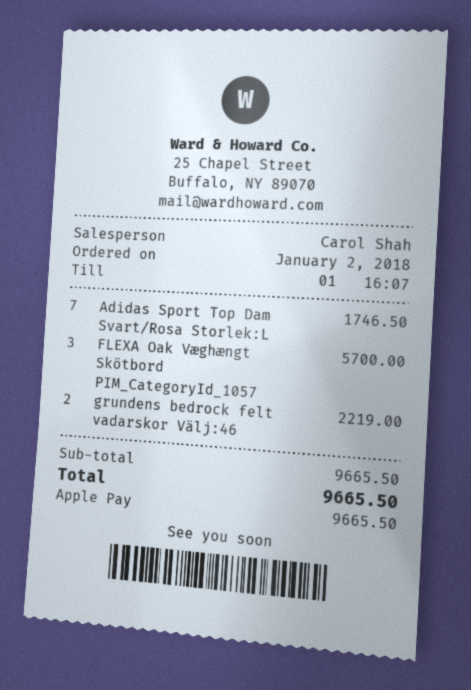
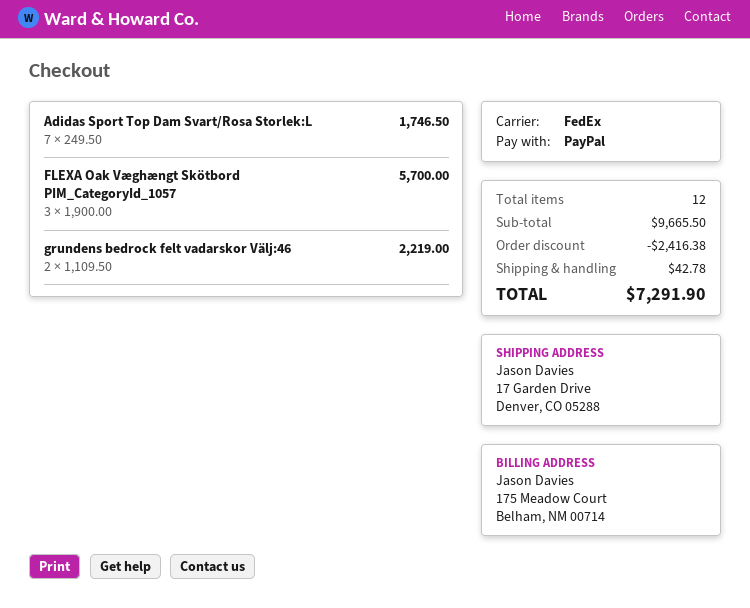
payment method: Apple Pay -> PayPal
discount: none -> 2416.38
shipping: none -> 42.78
total: 9665.50 -> 7291.90

